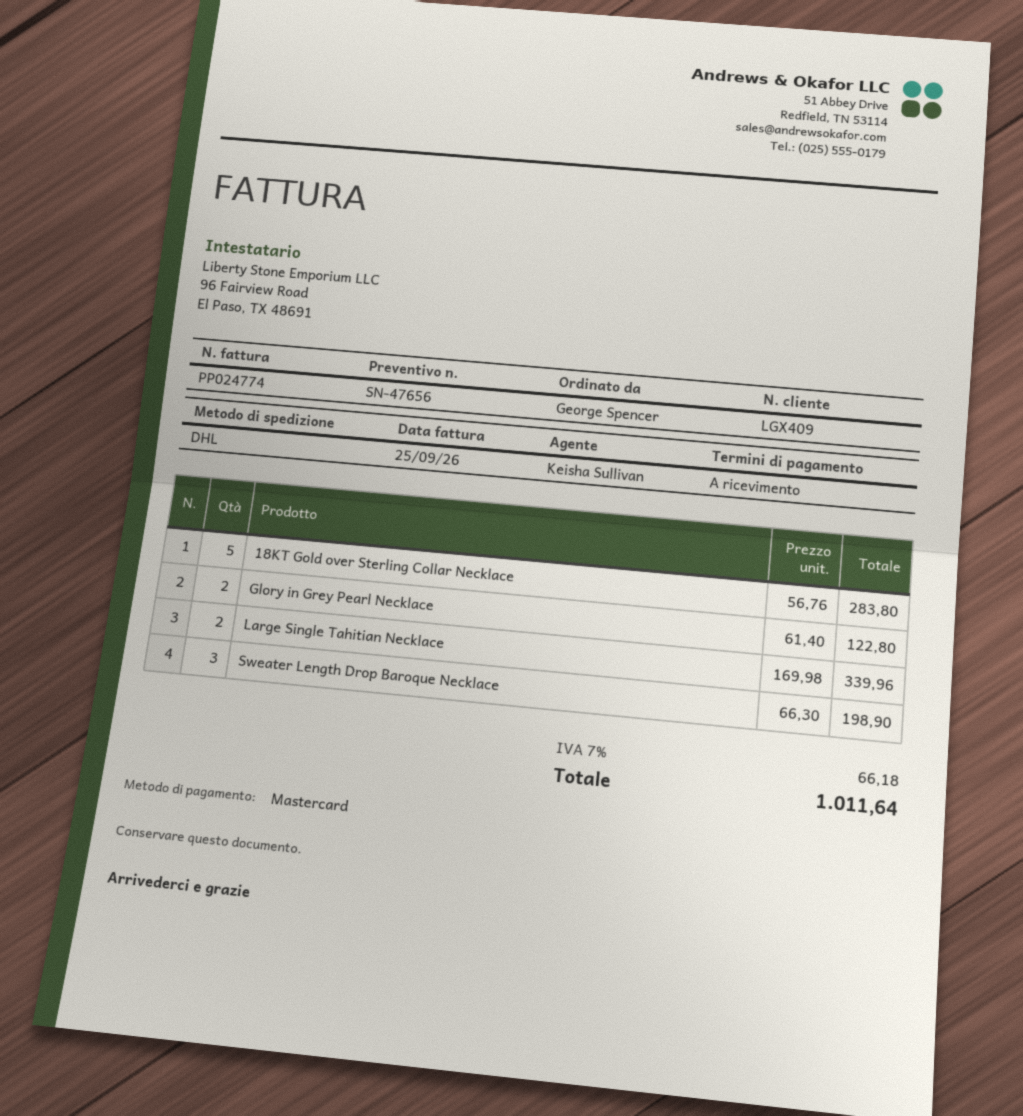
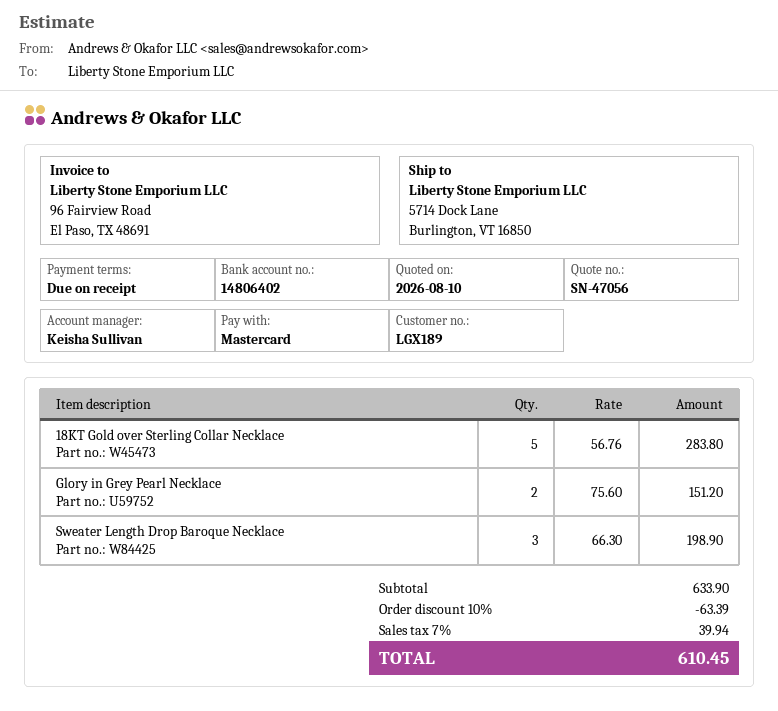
quote number: SN-47656 -> SN-47056
customer number: LGX409 -> LGX189
Glory in Grey Pearl Necklace: 2 x 61.40 = 122.80 -> 2 x 75.60 = 151.20
Large Single Tahitian Necklace: 2 x 169.98 = 339.96 -> none
discount: none -> 10% = 63.39
tax: 7% = 66.18 -> 7% = 39.94
total: 1011.64 -> 610.45

